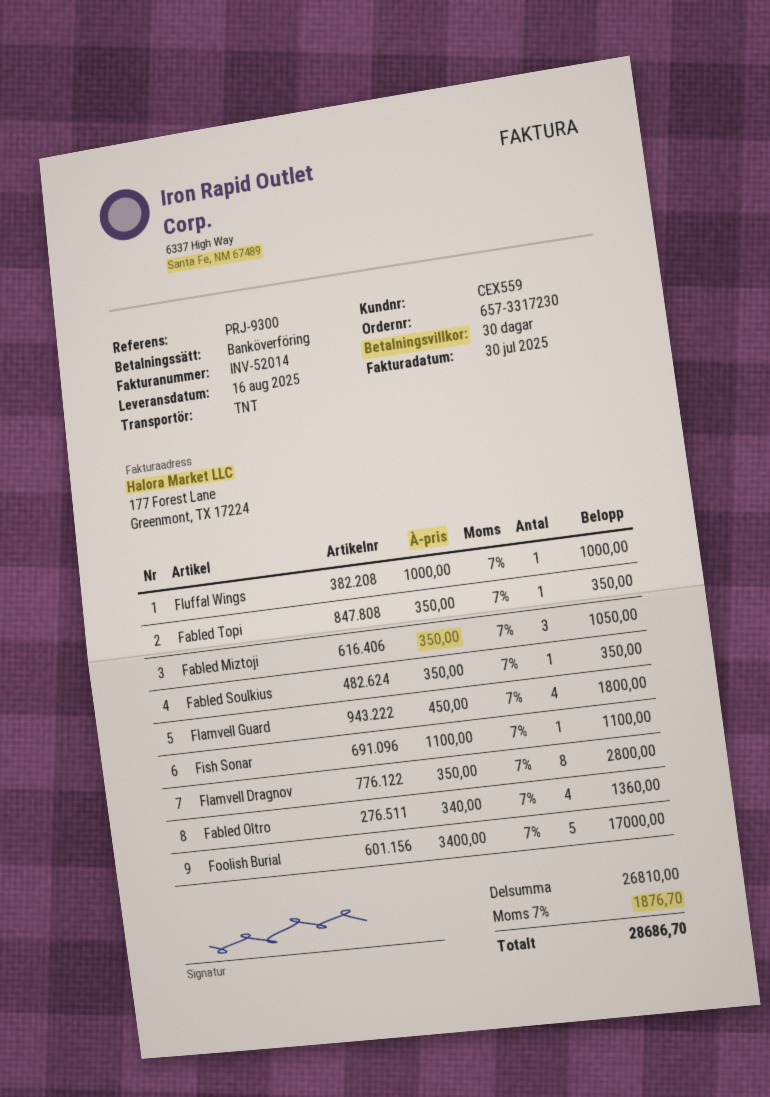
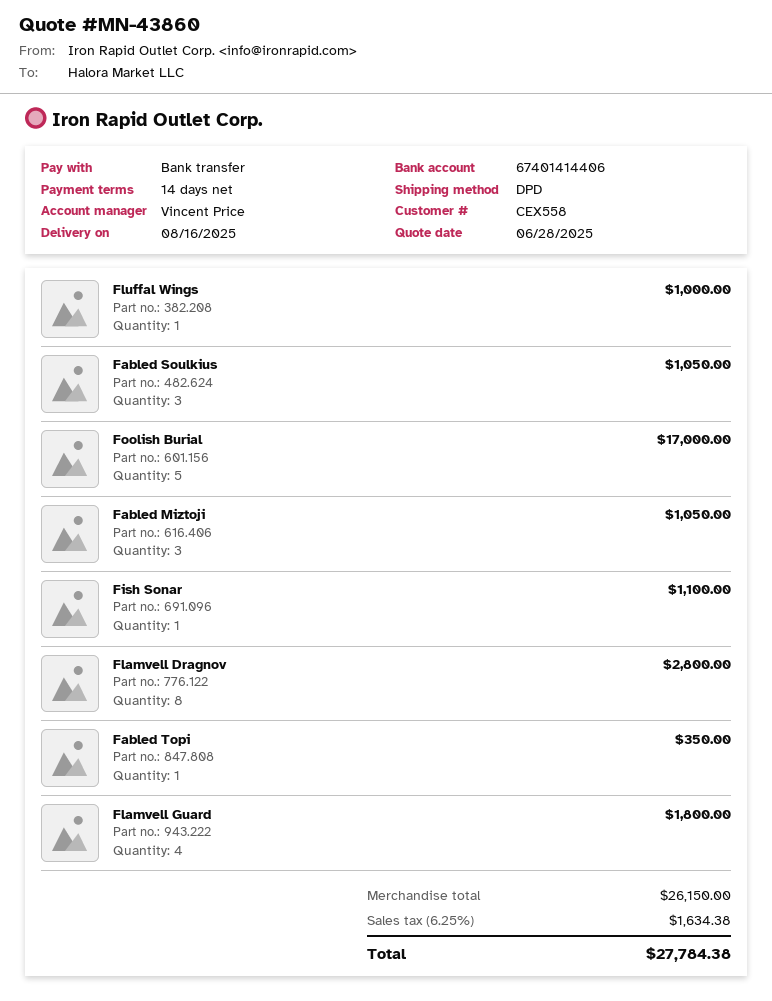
payment terms: 30 days -> 14 days
customer number: CEX559 -> CEX558
shipping method: TNT -> DPD
Fabled Soulkius: 1 for 350.00 -> 3 for 1050.00
Fabled Oltro: 4 for 1360.00 -> none
subtotal: 26810.00 -> 26150.00
tax: 7% = 1876.70 -> 6.25% = 1634.38
total: 28686.70 -> 27784.38

